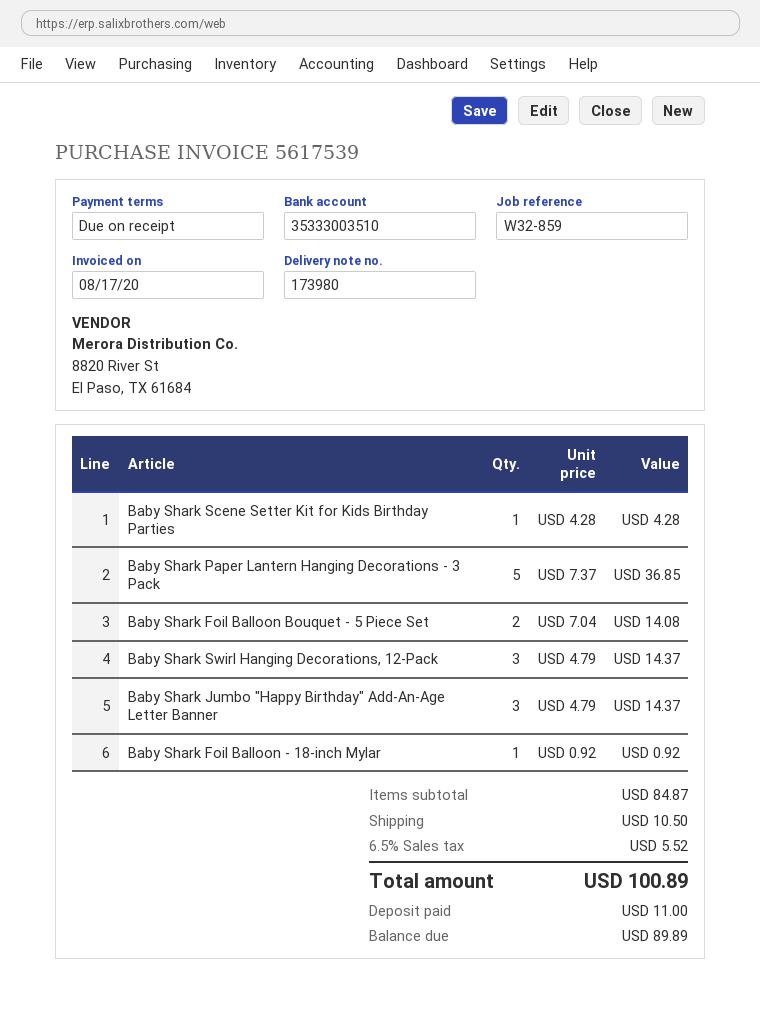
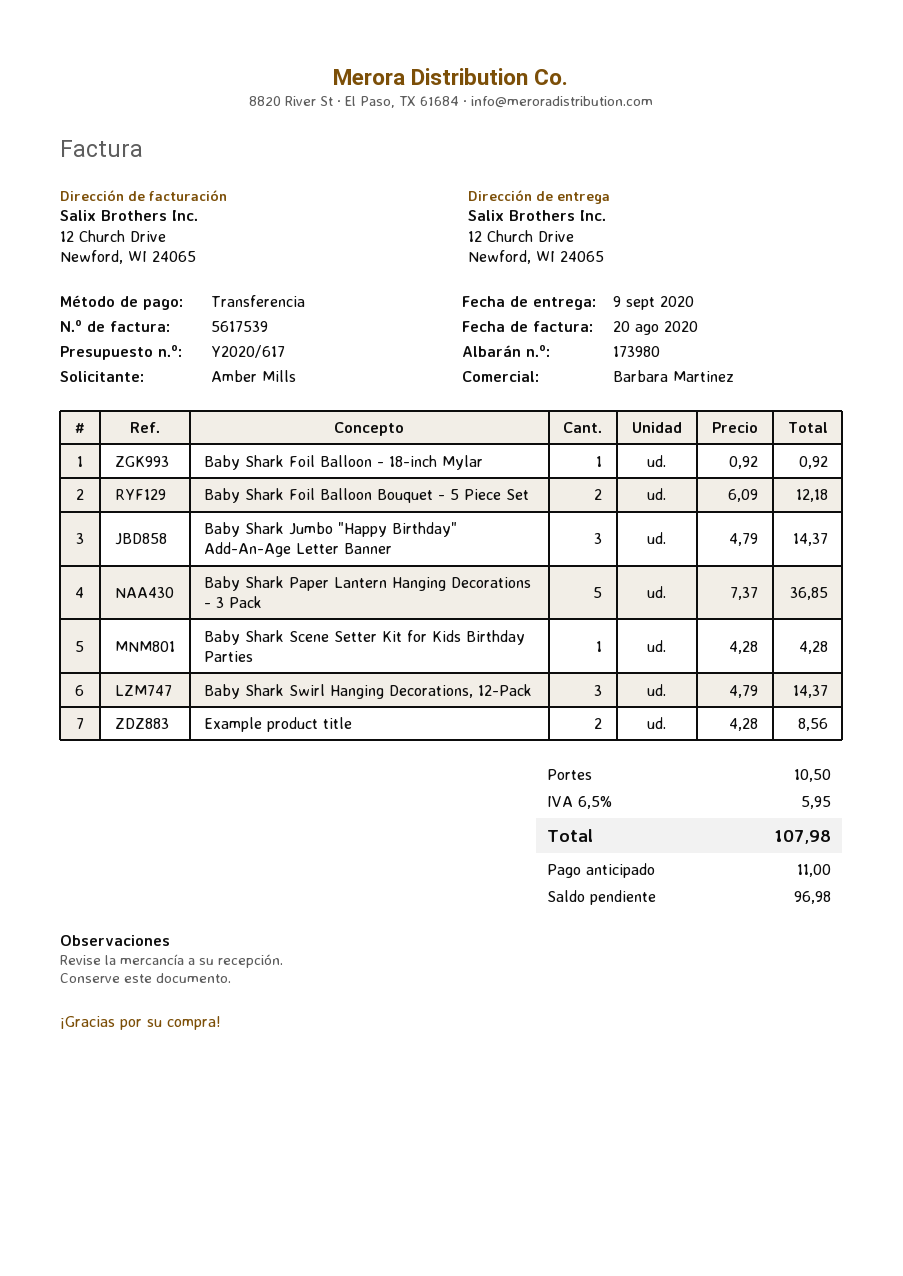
invoice date: 2020-08-17 -> 2020-08-20
Baby Shark Foil Balloon Bouquet - 5 Piece Set: 2 x 7.04 = 14.08 -> 2 x 6.09 = 12.18
Example product title: none -> 2 x 4.28 = 8.56
tax: 6.5% = 5.52 -> 6.5% = 5.95
total: 100.89 -> 107.98
balance: 89.89 -> 96.98

